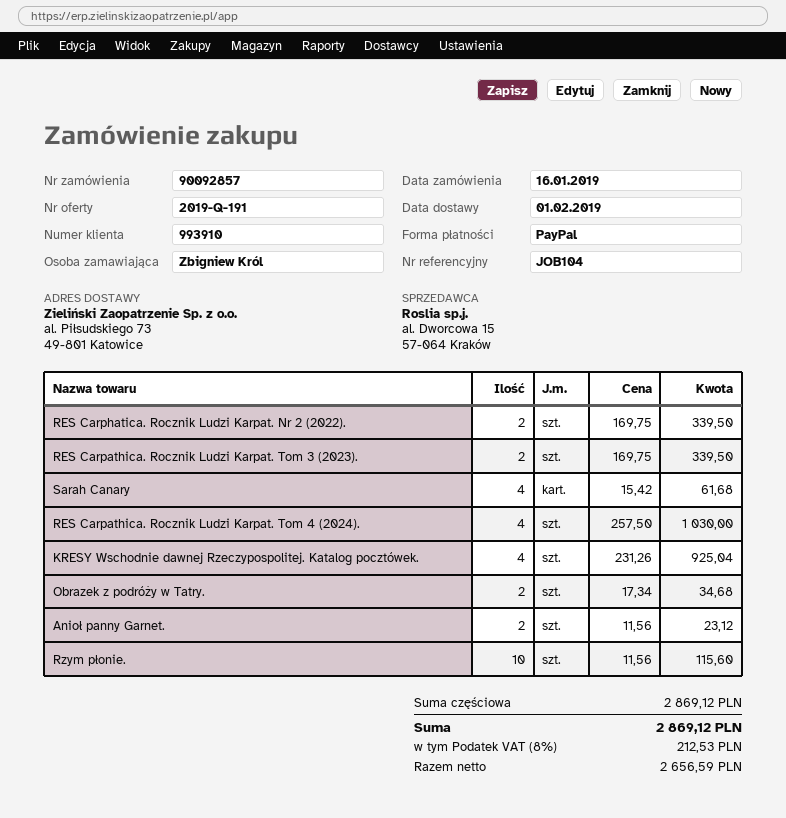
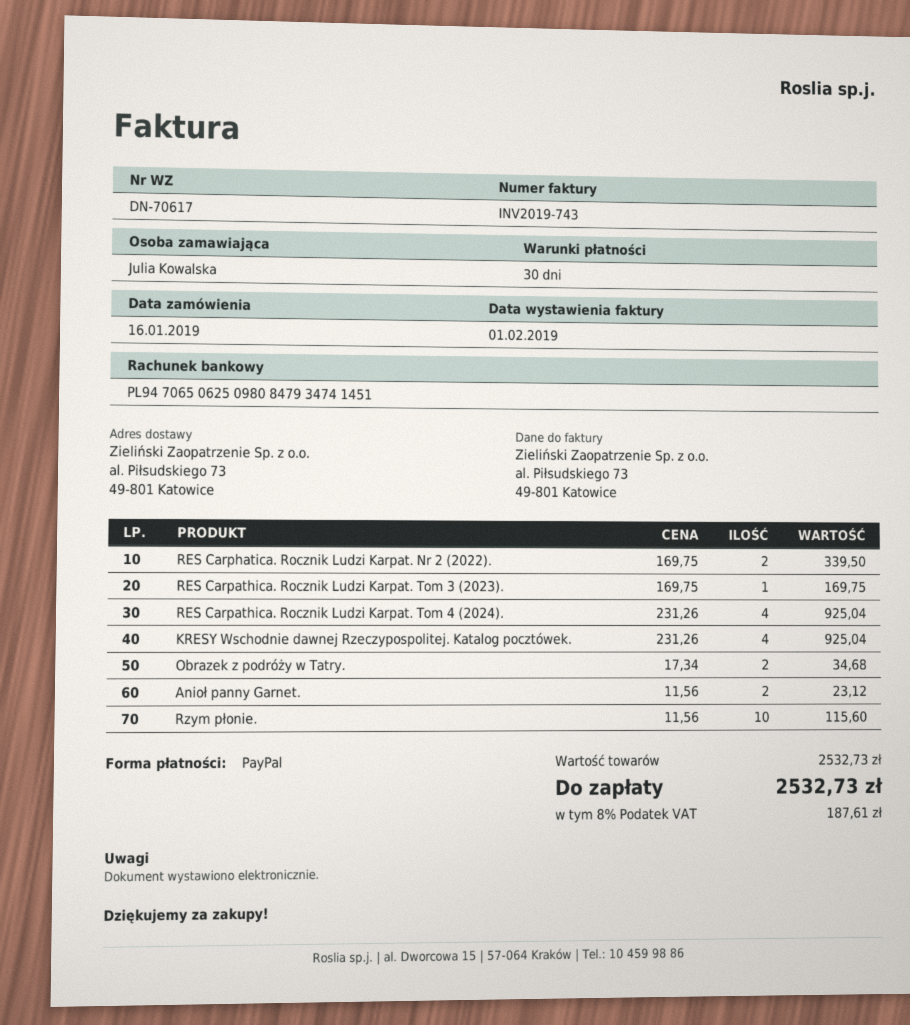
ordered by: Zbigniew Król -> Julia Kowalska
RES Carpathica. Rocznik Ludzi Karpat. Tom 3 (2023).: 2 x 169.75 = 339.50 -> 1 x 169.75 = 169.75
Sarah Canary: 4 x 15.42 = 61.68 -> none
RES Carpathica. Rocznik Ludzi Karpat. Tom 4 (2024).: 4 x 257.50 = 1030.00 -> 4 x 231.26 = 925.04
subtotal: 2869.12 -> 2532.73
tax: 8% = 212.53 -> 8% = 187.61
total: 2869.12 -> 2532.73

